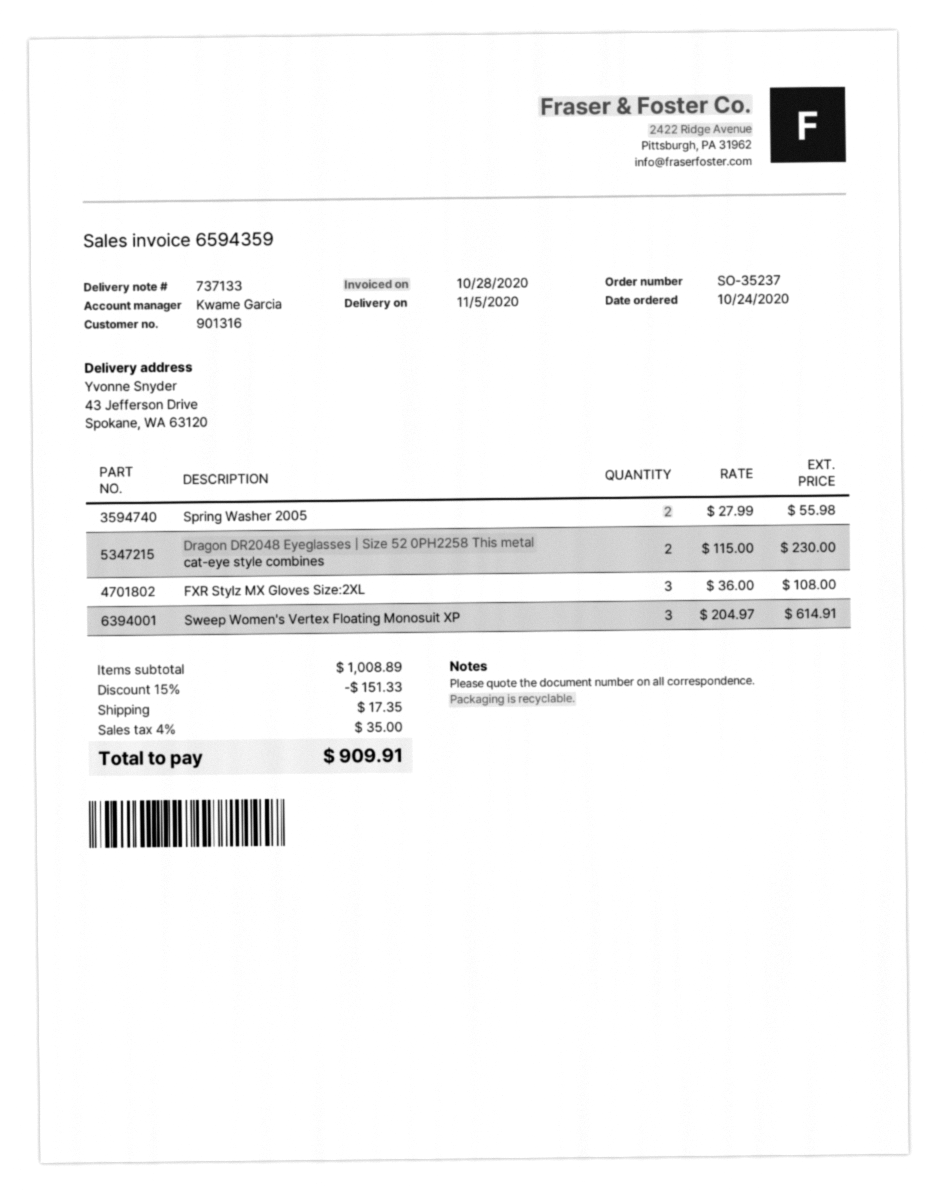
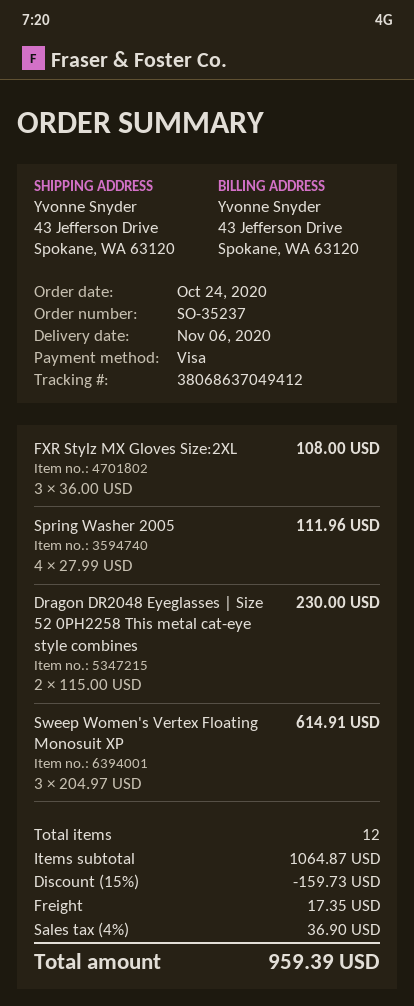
delivery date: 2020-11-05 -> 2020-11-06
Spring Washer 2005: 2 x 27.99 = 55.98 -> 4 x 27.99 = 111.96
subtotal: 1008.89 -> 1064.87
discount: 15% = 151.33 -> 15% = 159.73
tax: 4% = 35.00 -> 4% = 36.90
total: 909.91 -> 959.39

